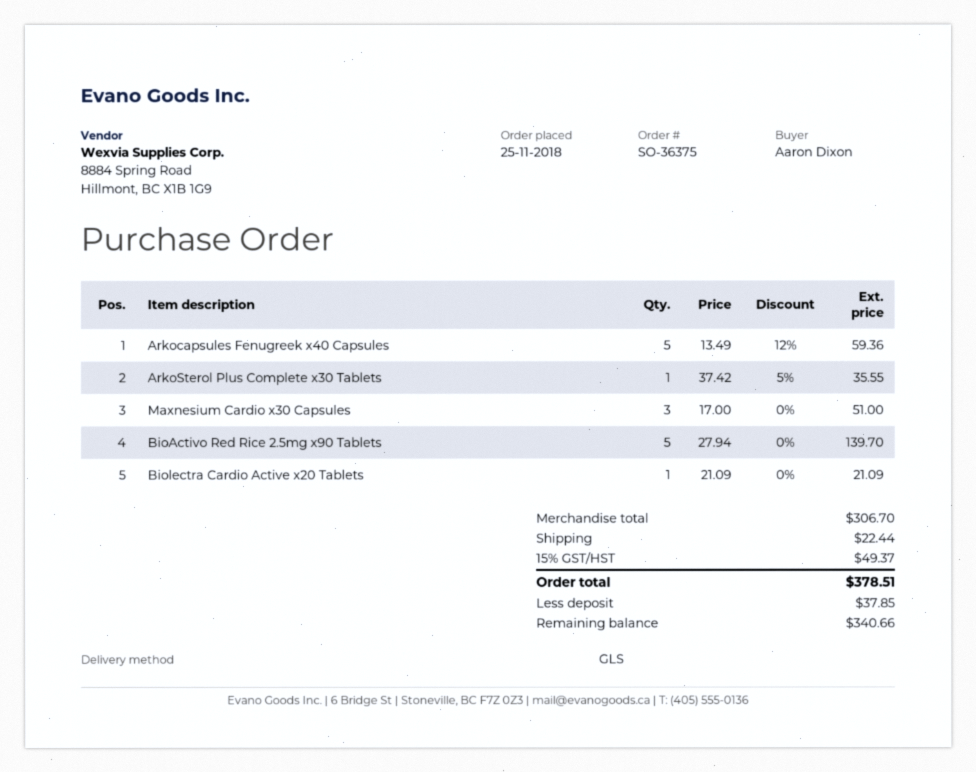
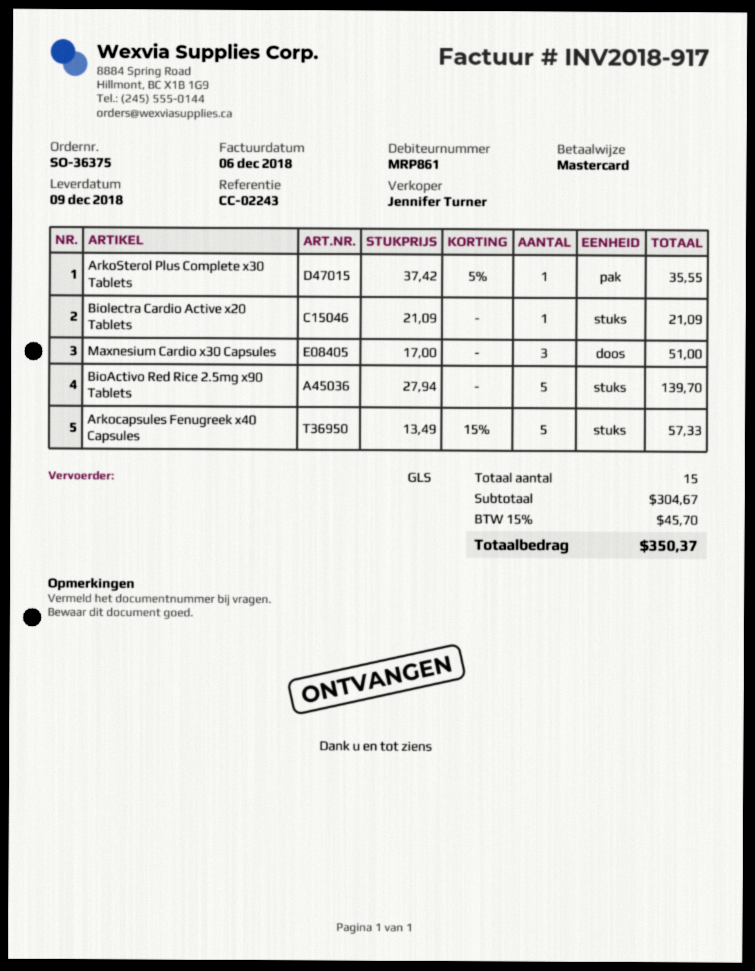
Arkocapsules Fenugreek x40 Capsules: 5 x 13.49 - 12% = 59.36 -> 5 x 13.49 - 15% = 57.33
subtotal: 306.70 -> 304.67
shipping: 22.44 -> none
tax: 15% = 49.37 -> 15% = 45.70
total: 378.51 -> 350.37

